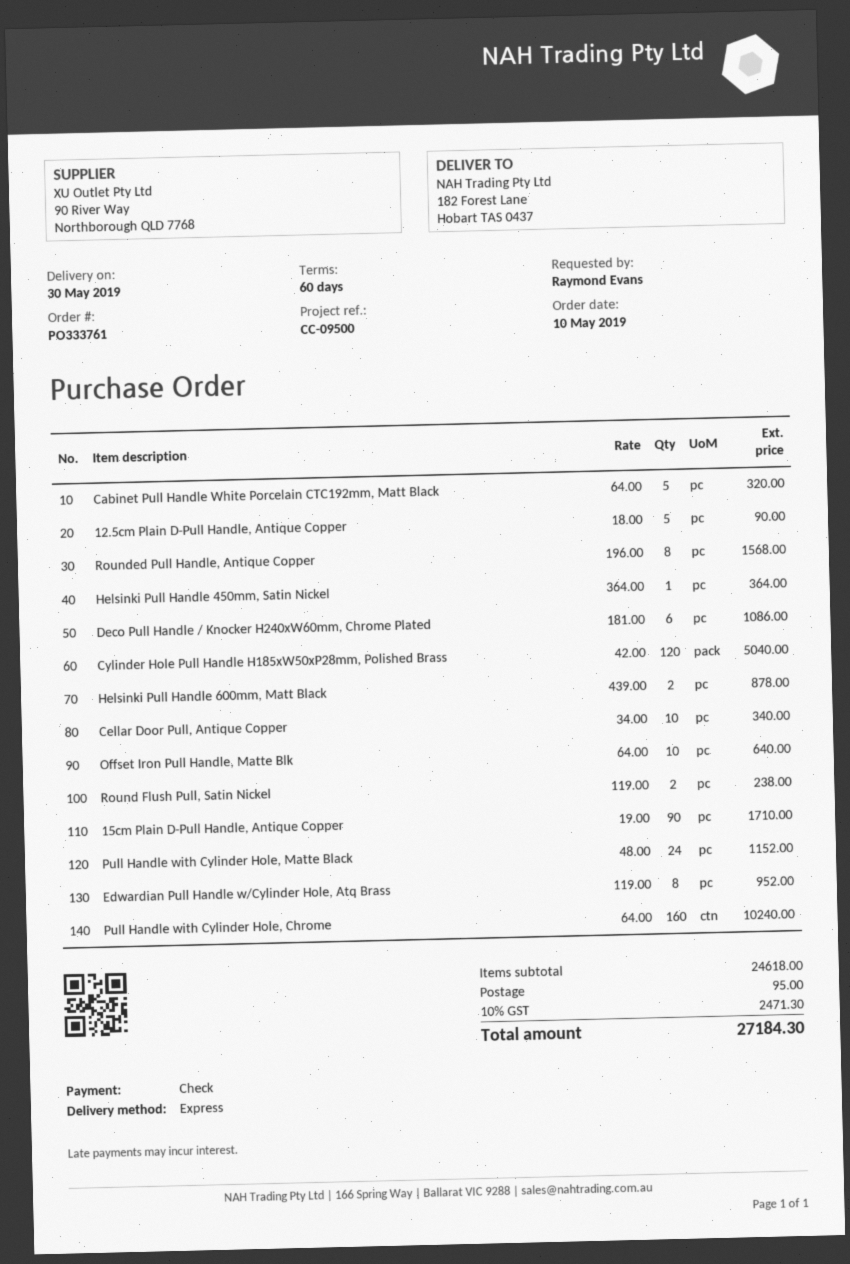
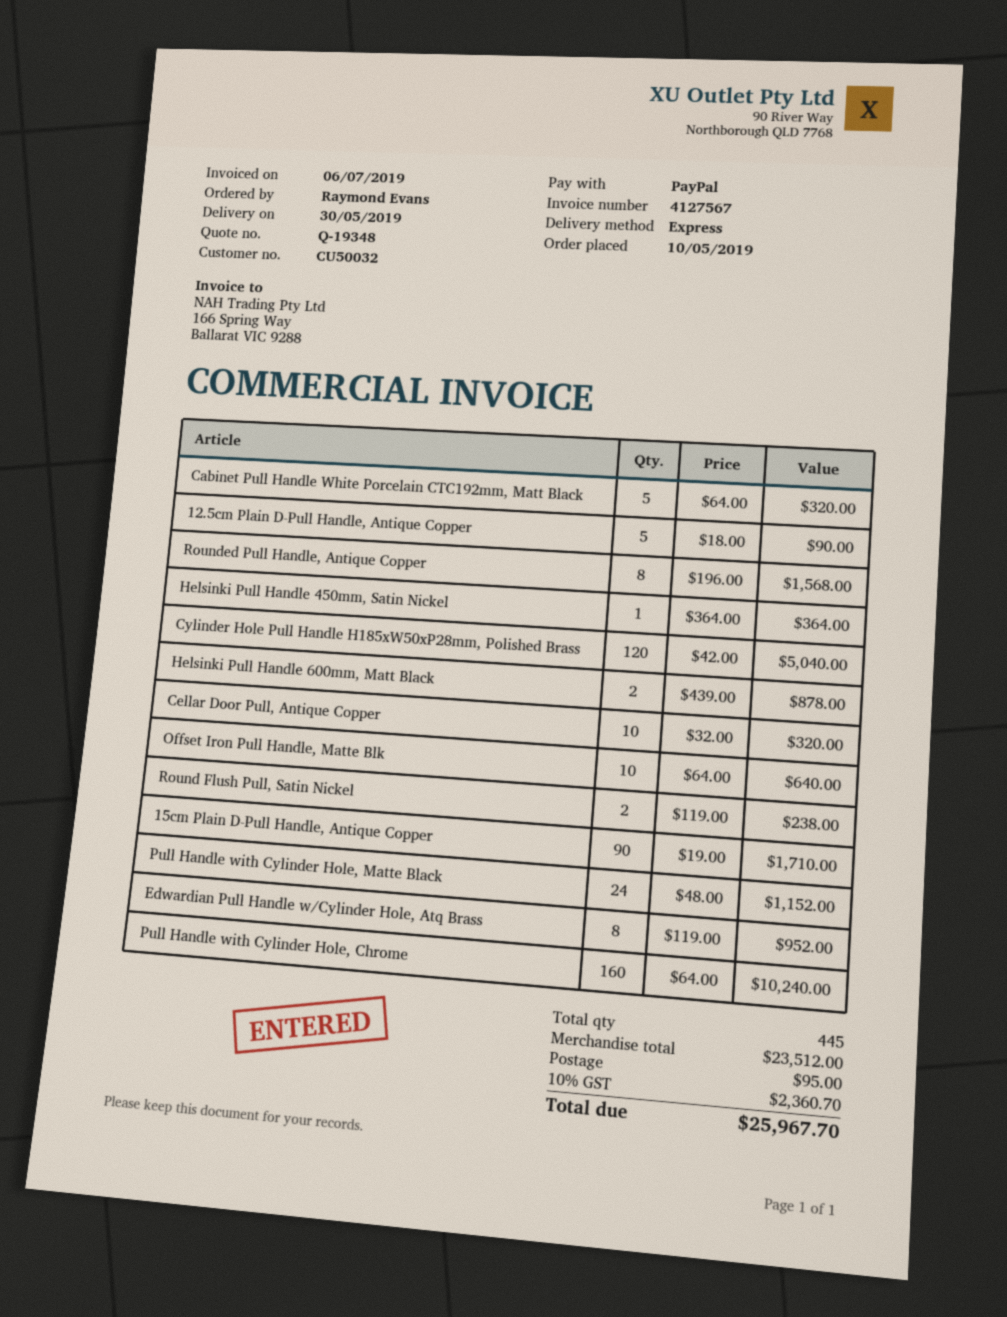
payment method: cheque -> PayPal
Deco Pull Handle / Knocker H240xW60mm, Chrome Plated: 6 x 181.00 = 1086.00 -> none
Cellar Door Pull, Antique Copper: 10 x 34.00 = 340.00 -> 10 x 32.00 = 320.00
subtotal: 24618.00 -> 23512.00
tax: 10% = 2471.30 -> 10% = 2360.70
total: 27184.30 -> 25967.70

